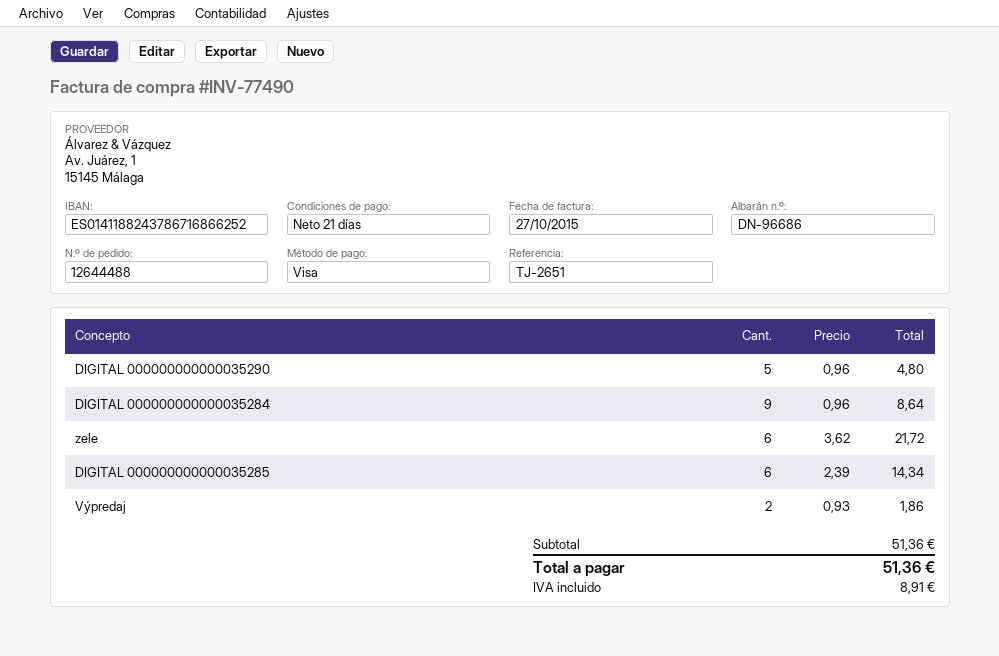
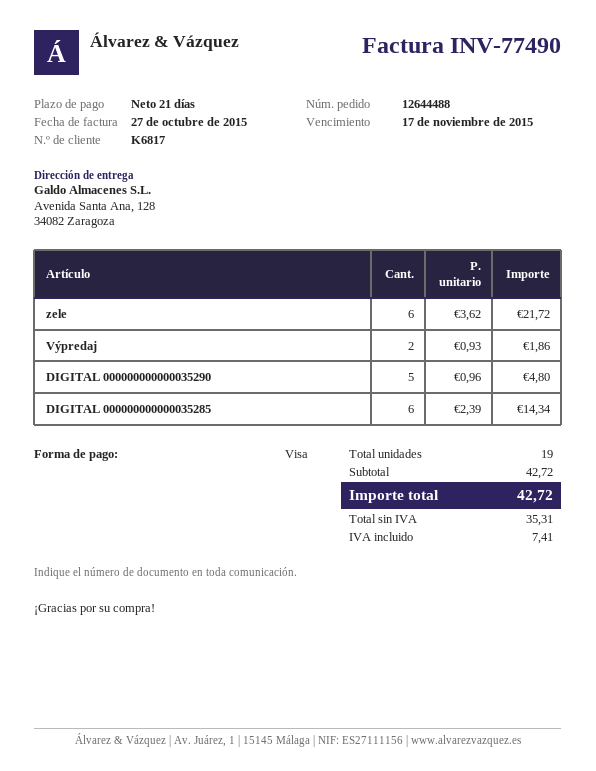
DIGITAL 000000000000035284: 9 x 0.96 = 8.64 -> none
subtotal: 51.36 -> 42.72
tax: 8.91 -> 7.41
total: 51.36 -> 42.72

